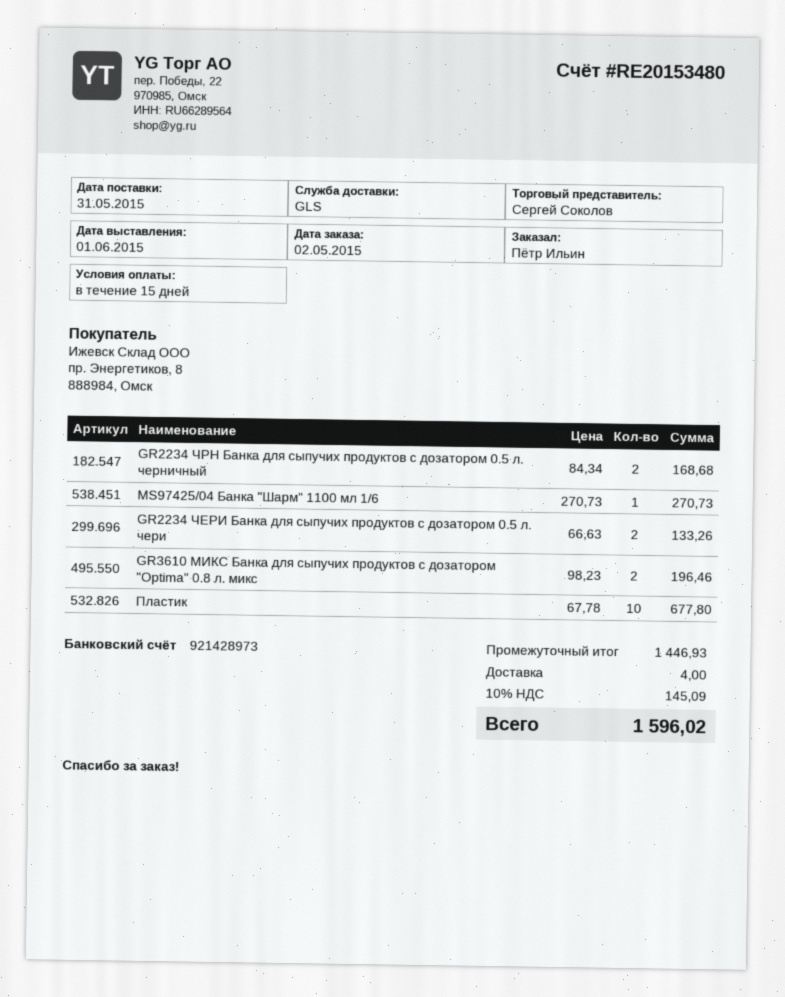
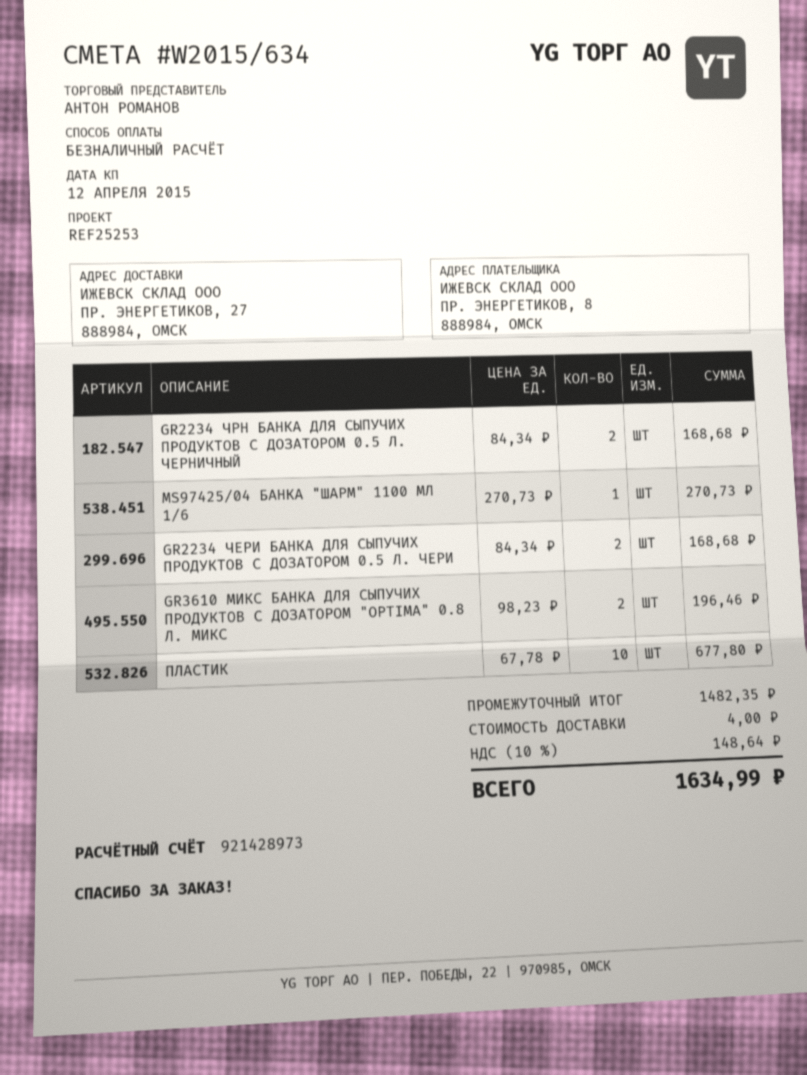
sales rep: Сергей Соколов -> АНТОН РОМАНОВ
GR2234 ЧЕРИ Банка для сыпучих продуктов с дозатором 0.5 л. чери: 2 x 66.63 = 133.26 -> 2 x 84.34 = 168.68
subtotal: 1446.93 -> 1482.35
tax: 10% = 145.09 -> 10% = 148.64
total: 1596.02 -> 1634.99

